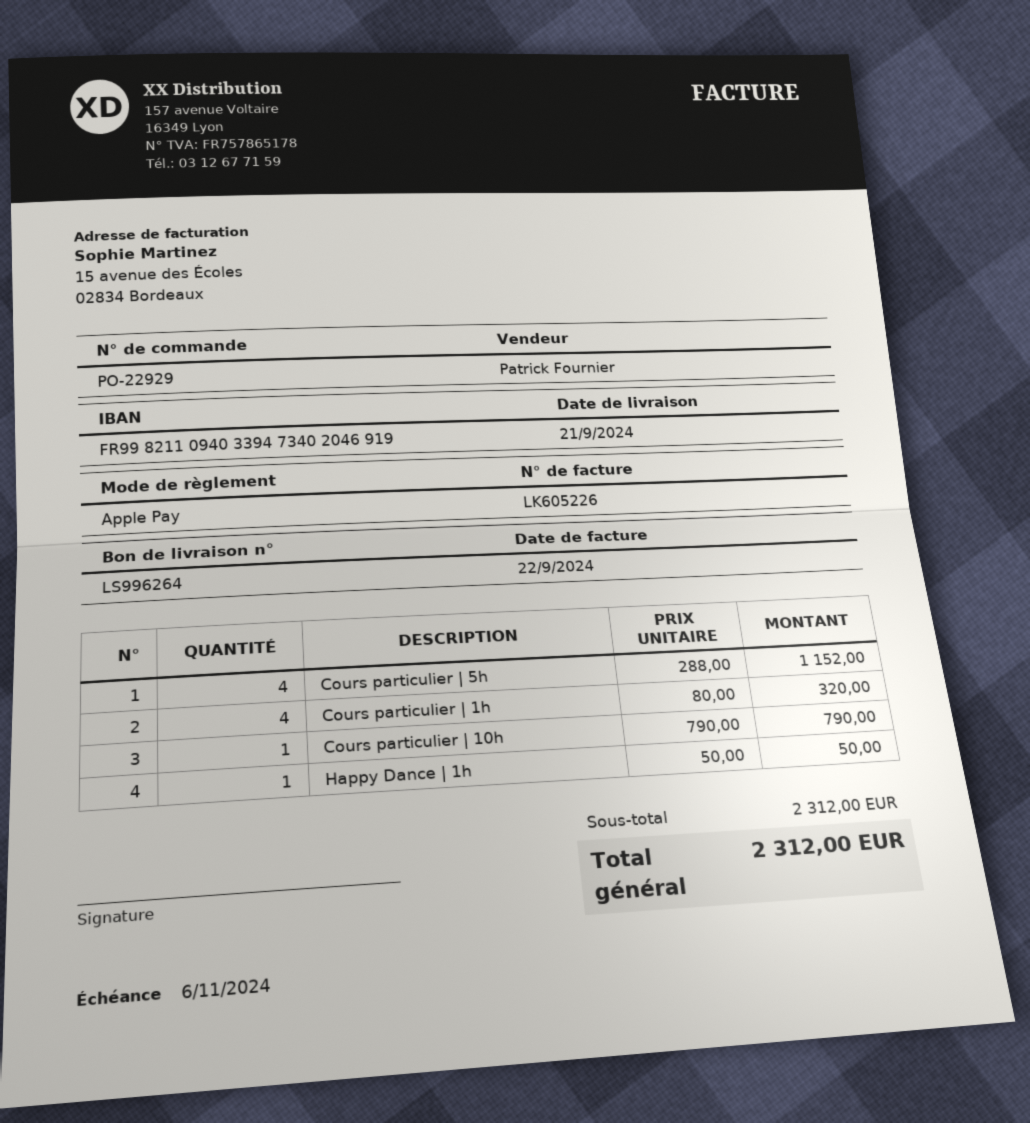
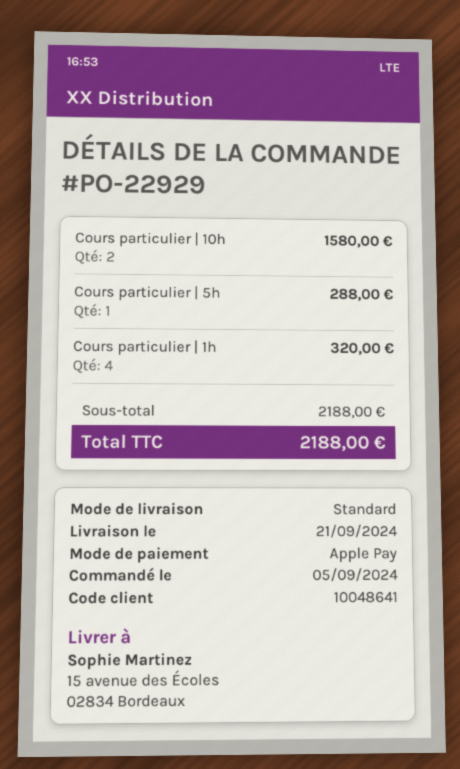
Cours particulier | 5h: 4 for 1152.00 -> 1 for 288.00
Cours particulier | 10h: 1 for 790.00 -> 2 for 1580.00
Happy Dance | 1h: 1 for 50.00 -> none
subtotal: 2312.00 -> 2188.00
total: 2312.00 -> 2188.00

